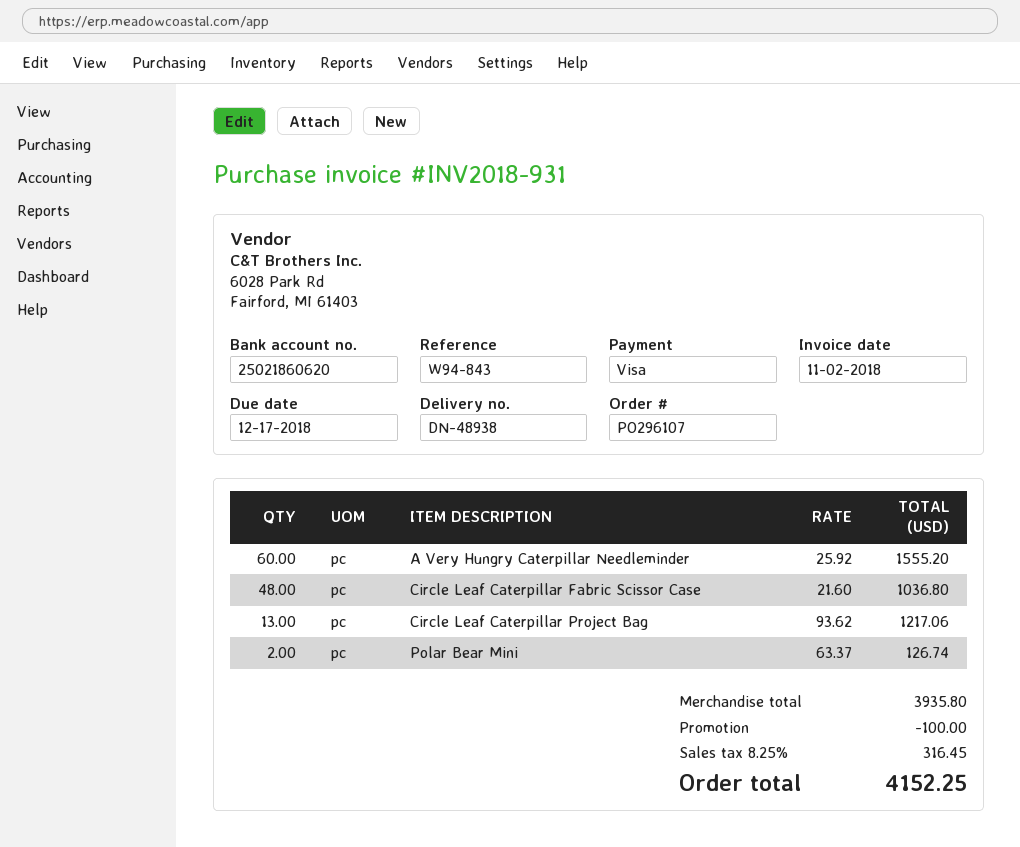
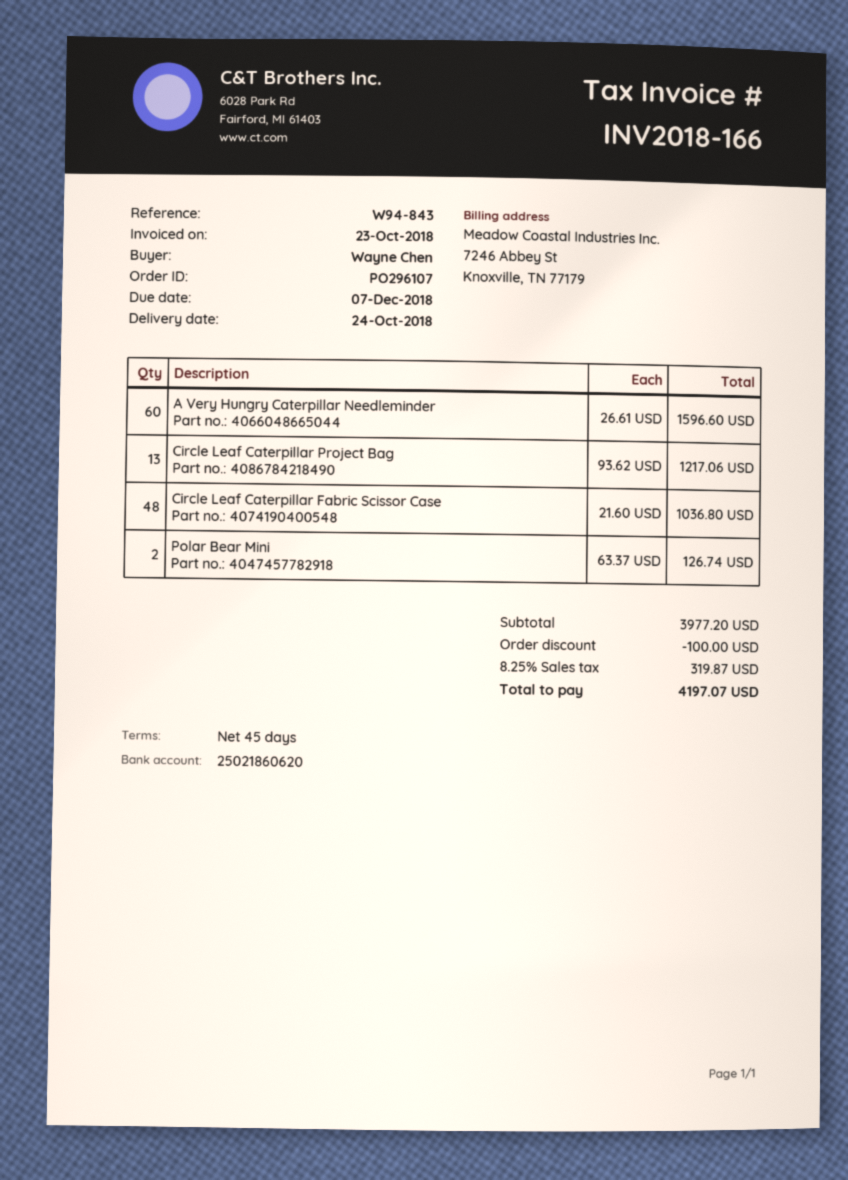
invoice number: INV2018-931 -> INV2018-166
invoice date: 2018-11-02 -> 2018-10-23
due date: 2018-12-17 -> 2018-12-07
A Very Hungry Caterpillar Needleminder: 60 x 25.92 = 1555.20 -> 60 x 26.61 = 1596.60
subtotal: 3935.80 -> 3977.20
tax: 8.25% = 316.45 -> 8.25% = 319.87
total: 4152.25 -> 4197.07

